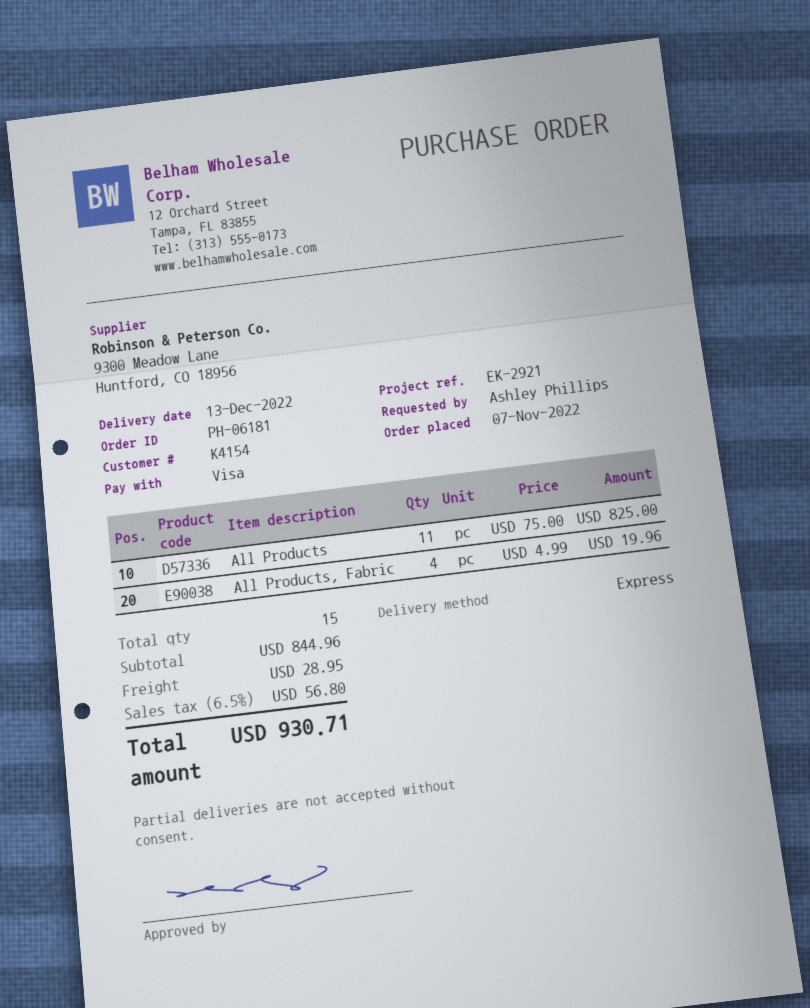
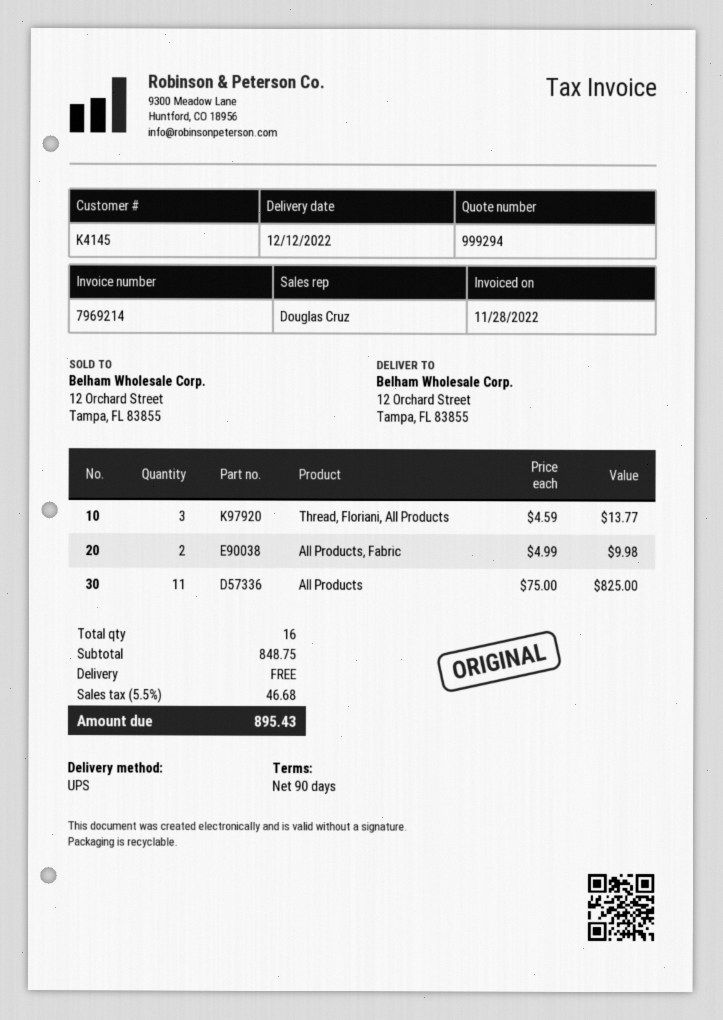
delivery date: 2022-12-13 -> 2022-12-12
customer number: K4154 -> K4145
shipping method: express -> UPS
All Products, Fabric: 4 x 4.99 = 19.96 -> 2 x 4.99 = 9.98
Thread, Floriani, All Products: none -> 3 x 4.59 = 13.77
total quantity: 15 -> 16
subtotal: 844.96 -> 848.75
shipping: 28.95 -> 0.00
tax: 6.5% = 56.80 -> 5.5% = 46.68
total: 930.71 -> 895.43

